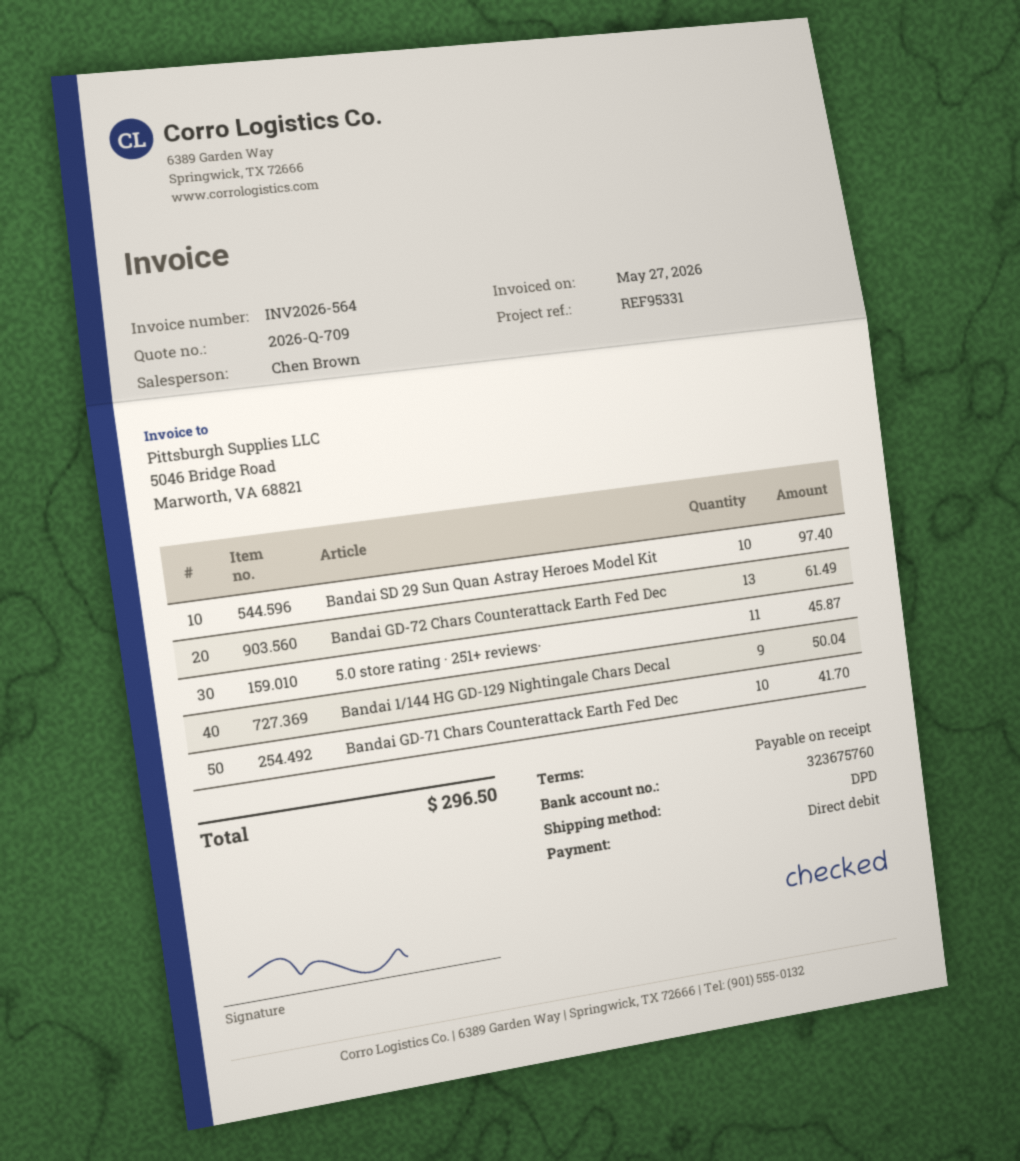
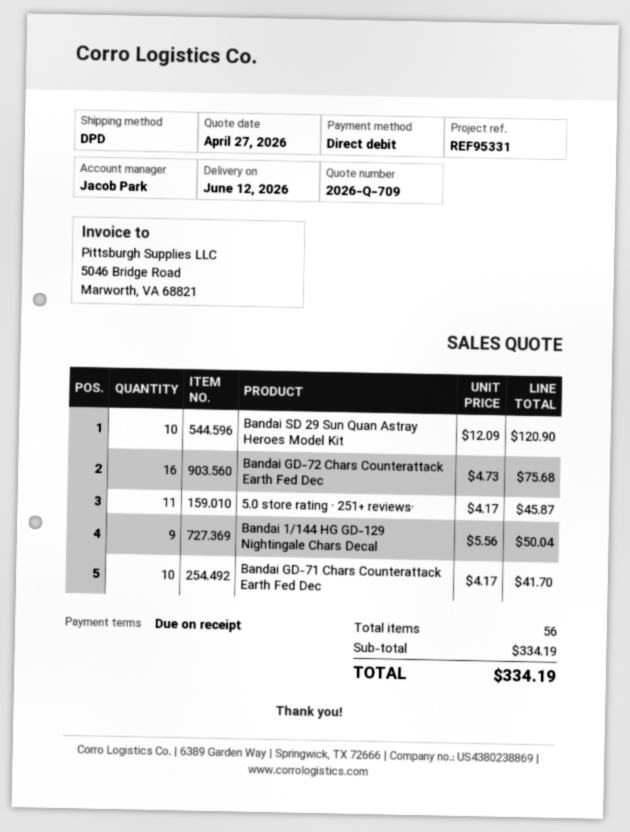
sales rep: Chen Brown -> Jacob Park
Bandai SD 29 Sun Quan Astray Heroes Model Kit: 10 for 97.40 -> 10 for 120.90
Bandai GD-72 Chars Counterattack Earth Fed Dec: 13 for 61.49 -> 16 for 75.68
total: 296.50 -> 334.19

